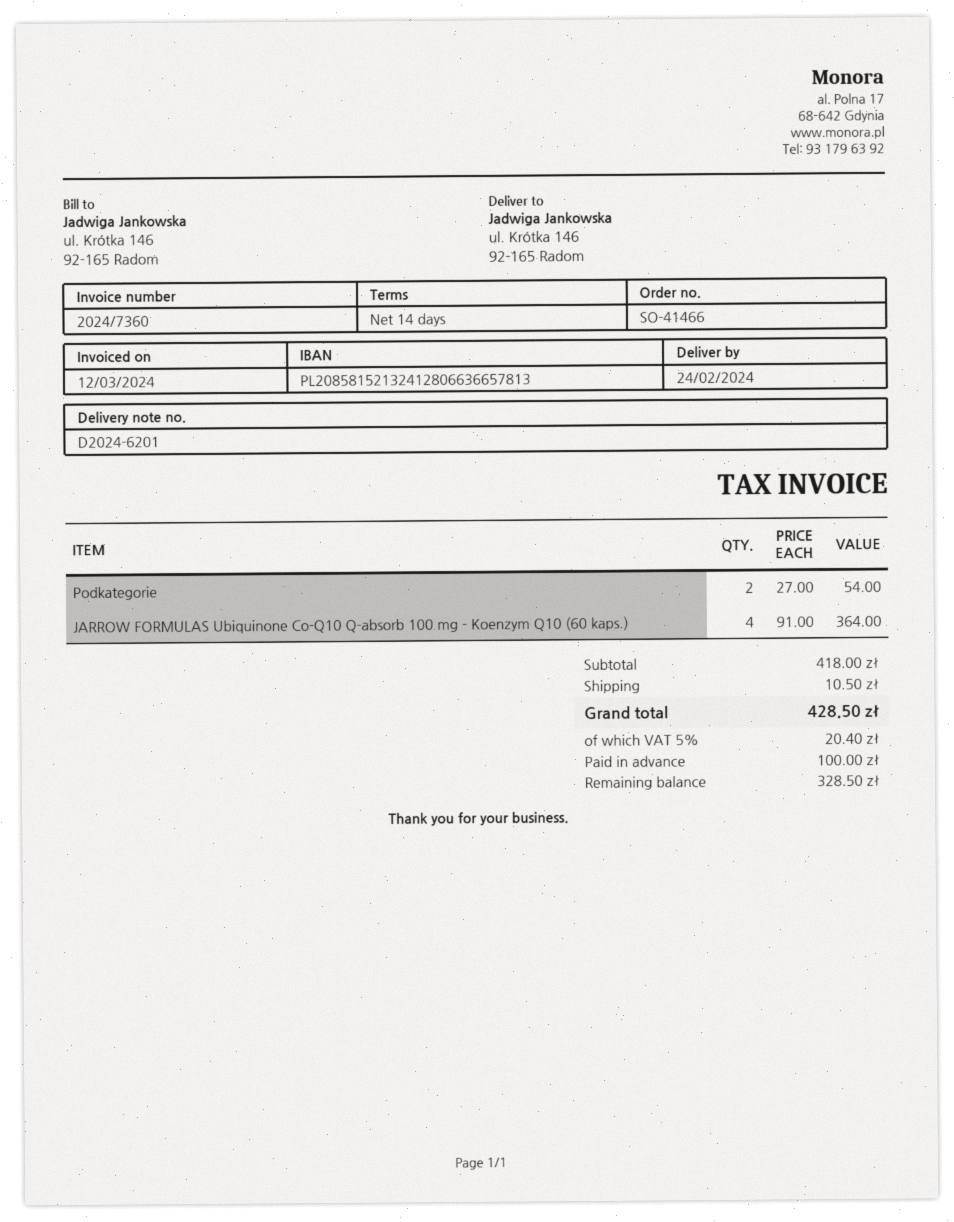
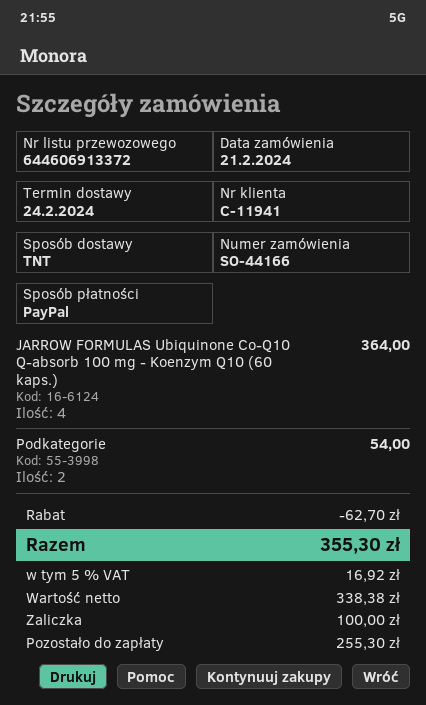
order number: SO-41466 -> SO-44166
discount: none -> 62.70
shipping: 10.50 -> none
tax: 5% = 20.40 -> 5% = 16.92
total: 428.50 -> 355.30
balance: 328.50 -> 255.30

